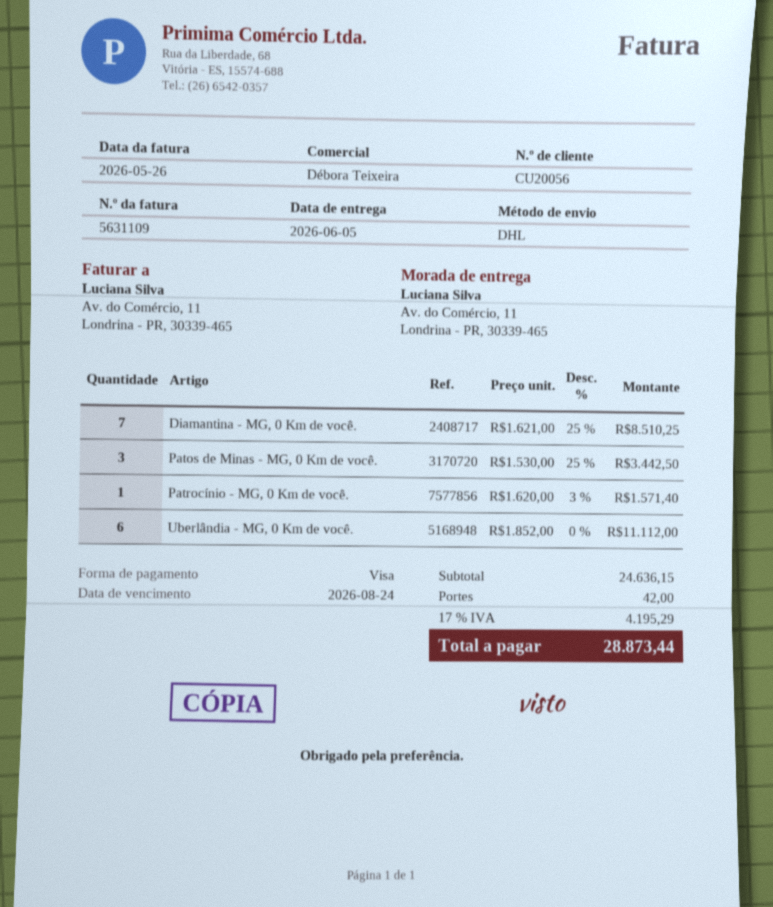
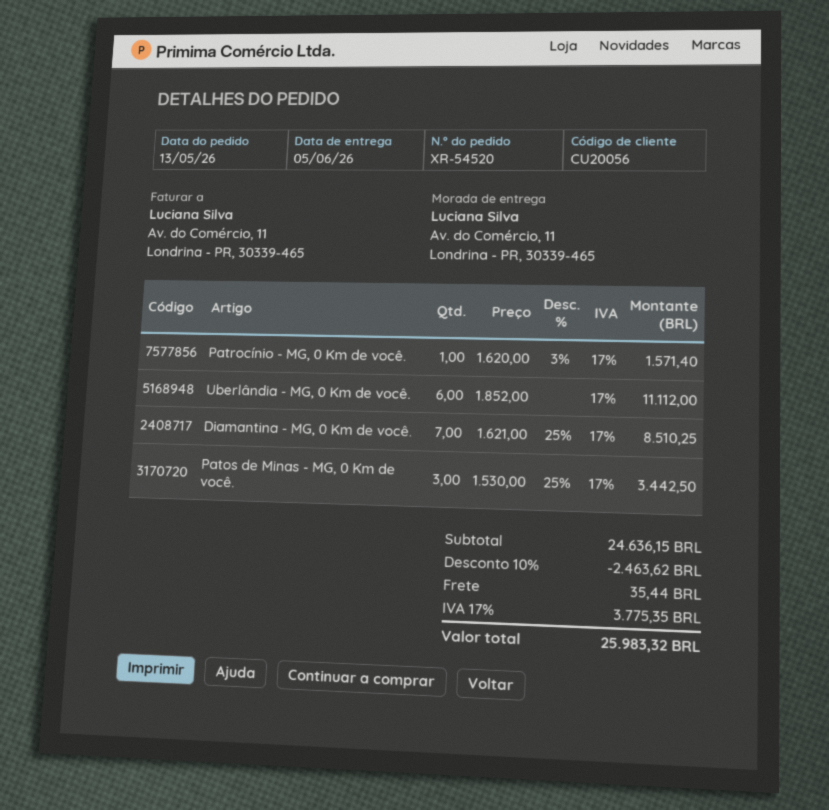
discount: none -> 10% = 2463.62
shipping: 42.00 -> 35.44
tax: 17% = 4195.29 -> 17% = 3775.35
total: 28873.44 -> 25983.32

